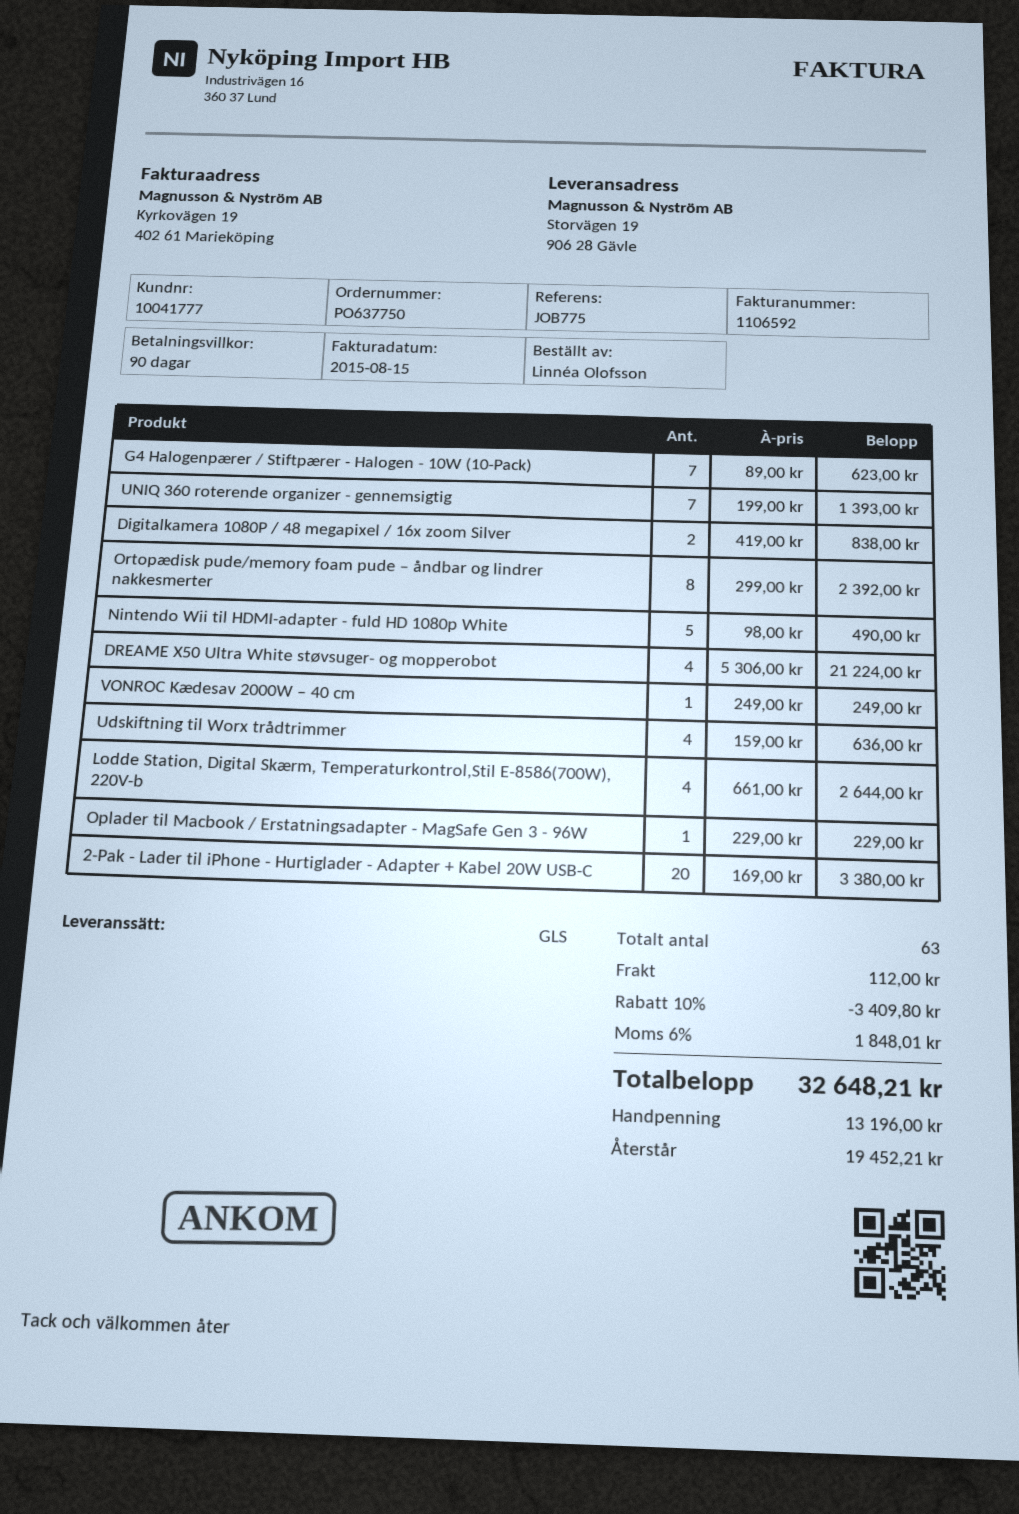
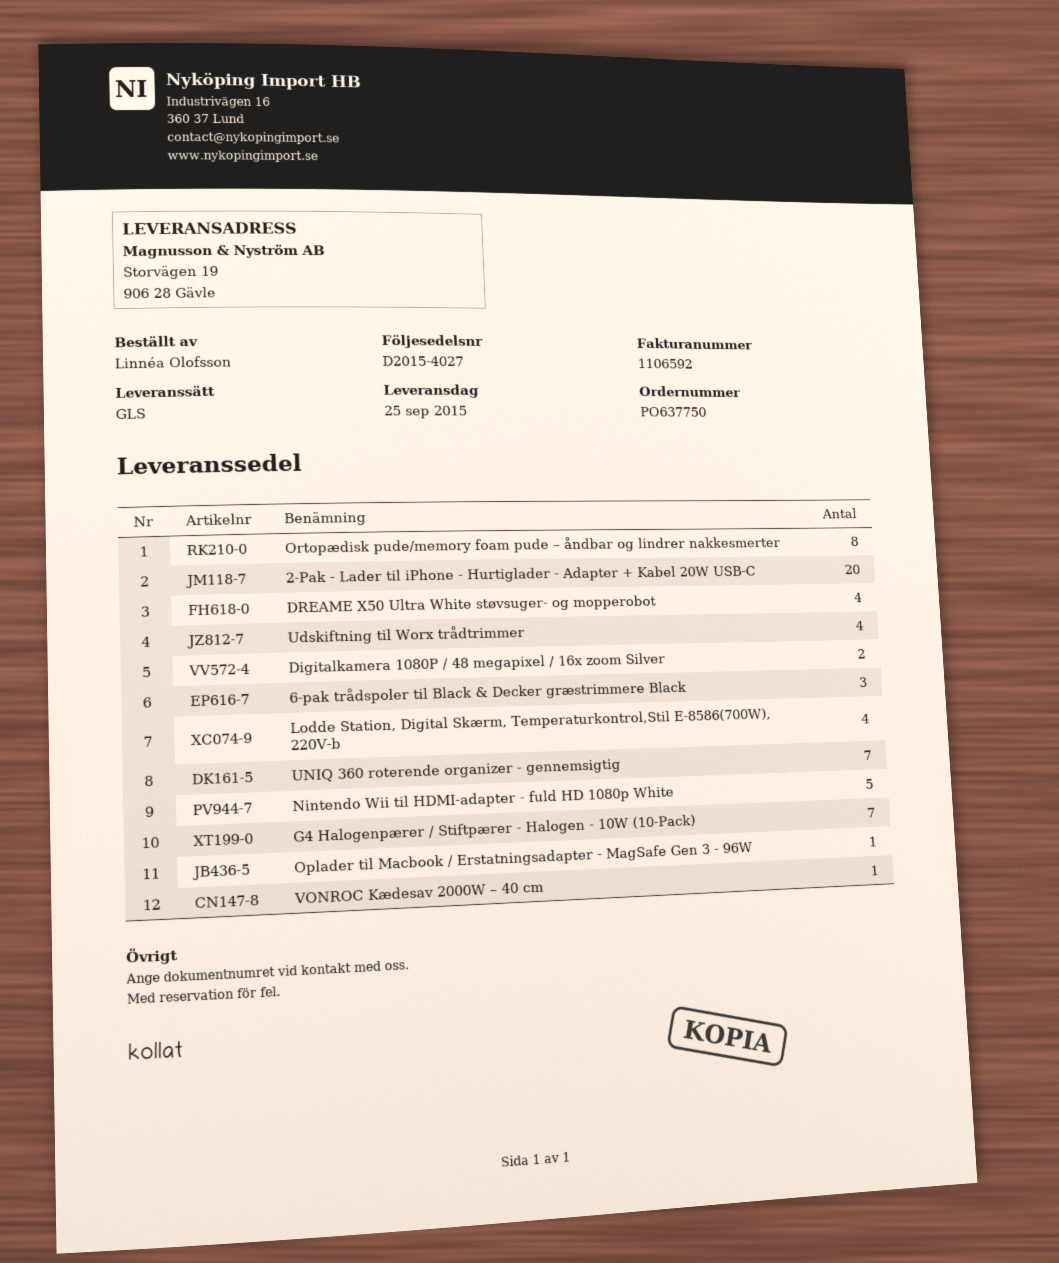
6-pak trådspoler til Black & Decker græstrimmere Black: none -> 3

